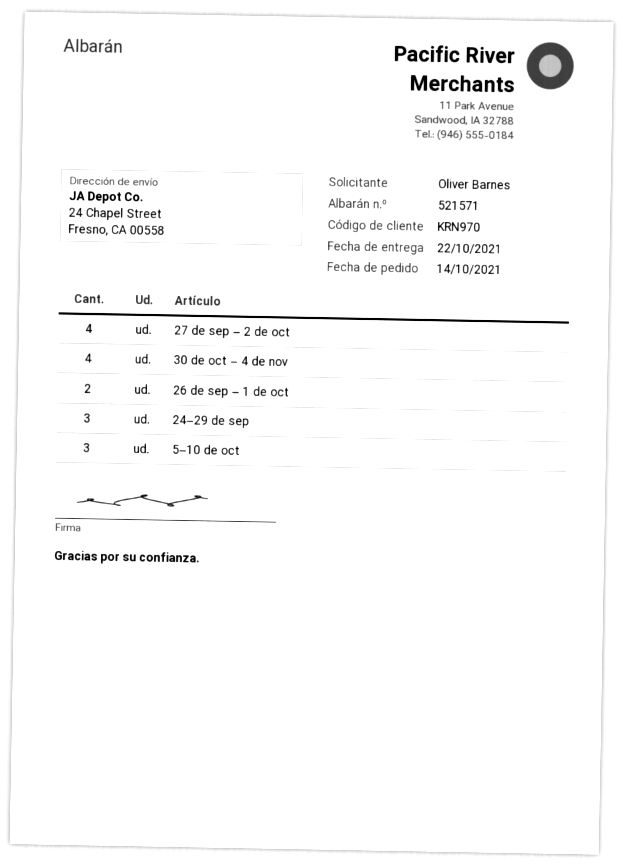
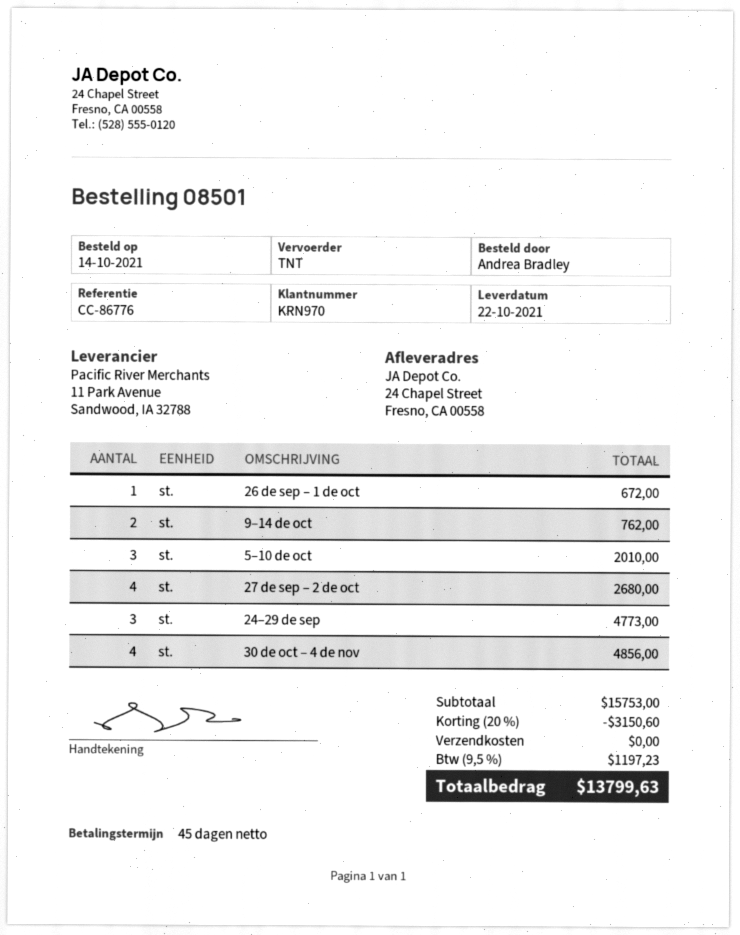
ordered by: Oliver Barnes -> Andrea Bradley
26 de sep – 1 de oct: 2 -> 1
9–14 de oct: none -> 2

